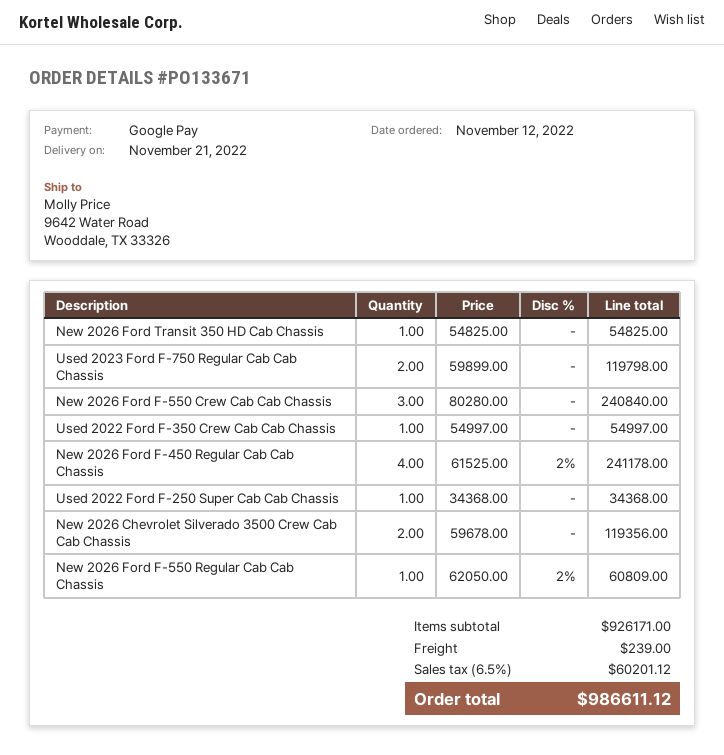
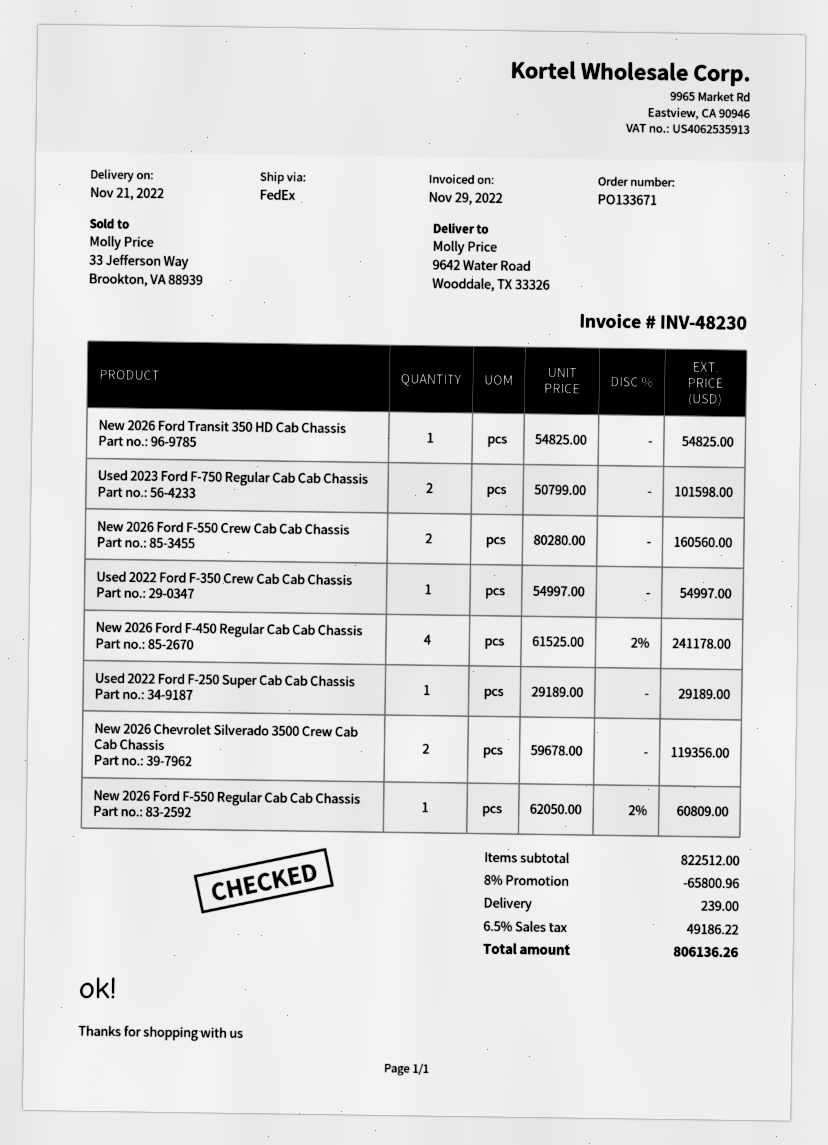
Used 2023 Ford F-750 Regular Cab Cab Chassis: 2 x 59899.00 = 119798.00 -> 2 x 50799.00 = 101598.00
New 2026 Ford F-550 Crew Cab Cab Chassis: 3 x 80280.00 = 240840.00 -> 2 x 80280.00 = 160560.00
Used 2022 Ford F-250 Super Cab Cab Chassis: 1 x 34368.00 = 34368.00 -> 1 x 29189.00 = 29189.00
subtotal: 926171.00 -> 822512.00
discount: none -> 8% = 65800.96
tax: 6.5% = 60201.12 -> 6.5% = 49186.22
total: 986611.12 -> 806136.26

